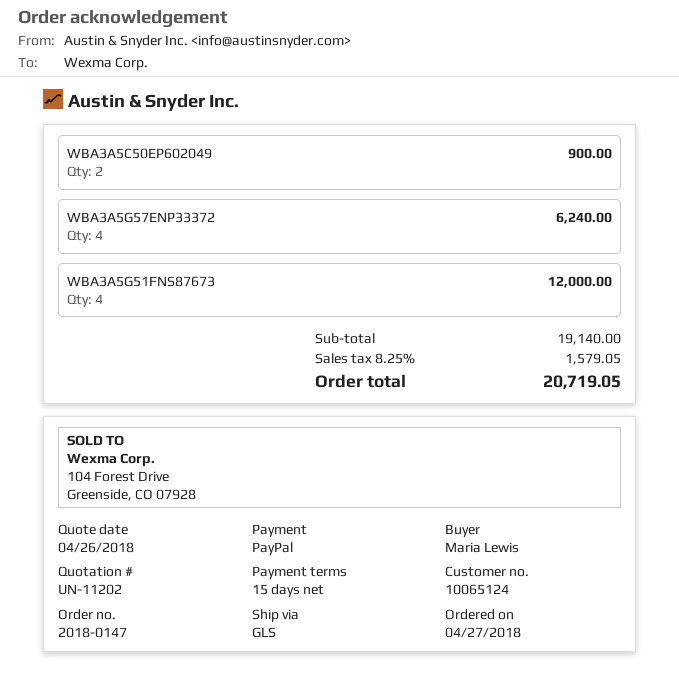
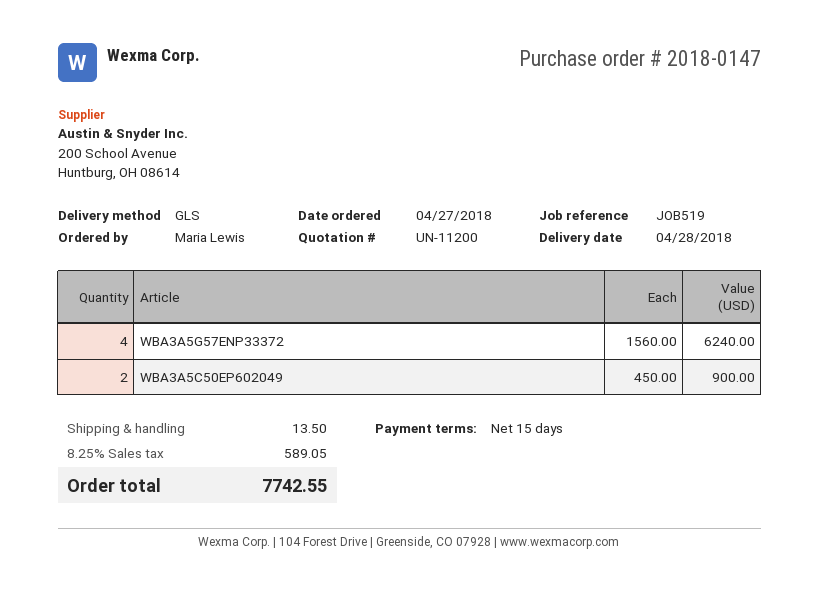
quote number: UN-11202 -> UN-11200
WBA3A5G51FNS87673: 4 for 12000.00 -> none
shipping: none -> 13.50
tax: 8.25% = 1579.05 -> 8.25% = 589.05
total: 20719.05 -> 7742.55

